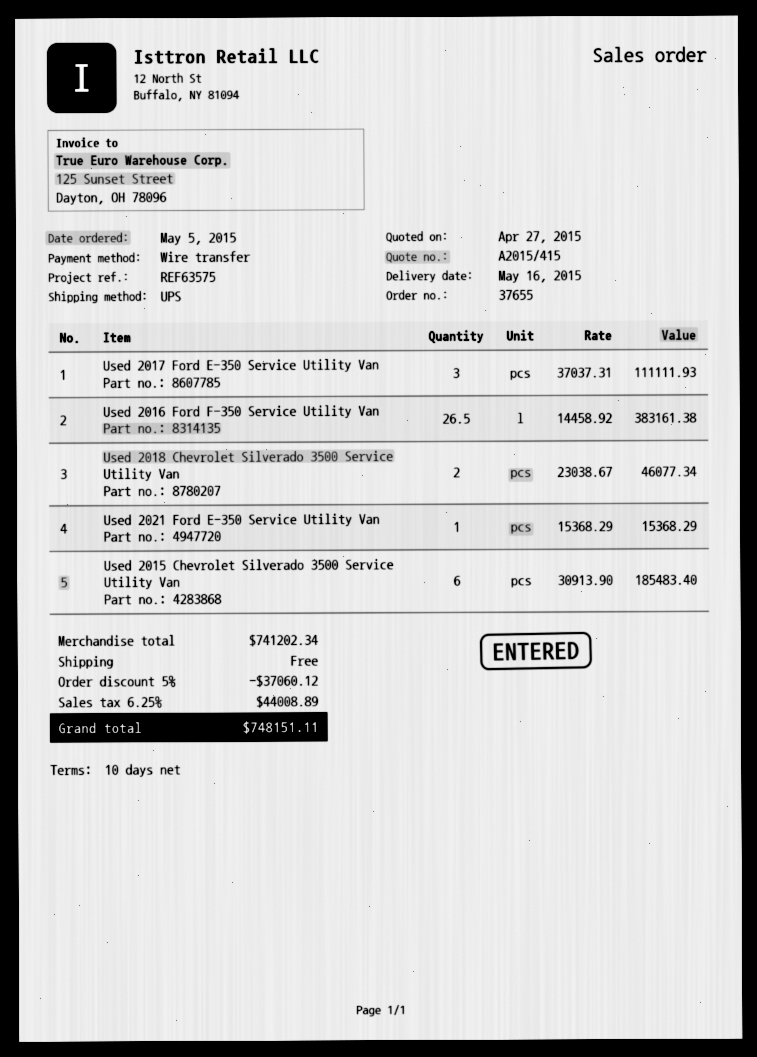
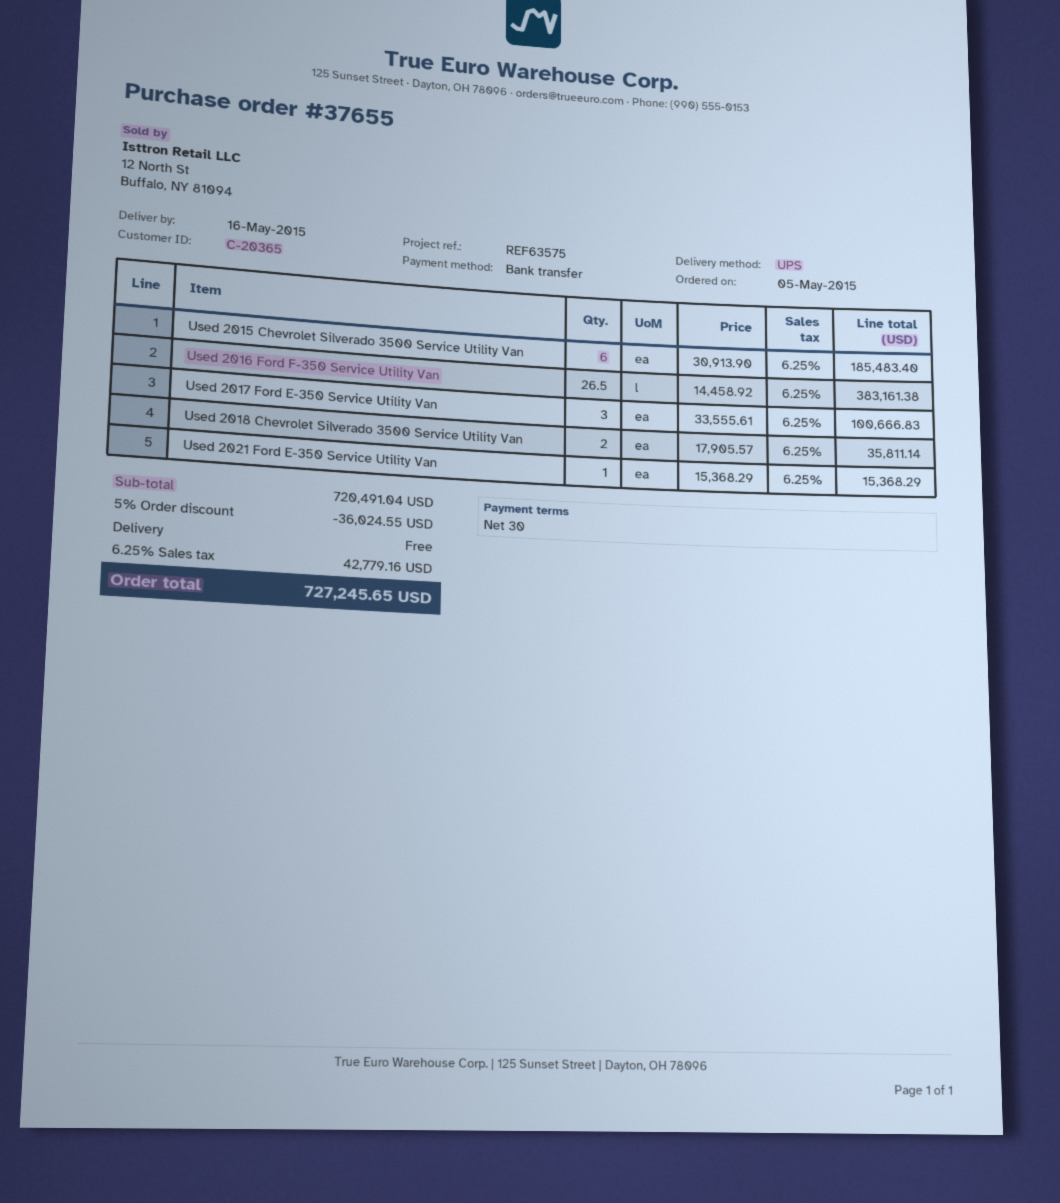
payment terms: 10 days -> 30 days
Used 2017 Ford E-350 Service Utility Van: 3 x 37037.31 = 111111.93 -> 3 x 33555.61 = 100666.83
Used 2018 Chevrolet Silverado 3500 Service Utility Van: 2 x 23038.67 = 46077.34 -> 2 x 17905.57 = 35811.14
subtotal: 741202.34 -> 720491.04
discount: 5% = 37060.12 -> 5% = 36024.55
tax: 6.25% = 44008.89 -> 6.25% = 42779.16
total: 748151.11 -> 727245.65

